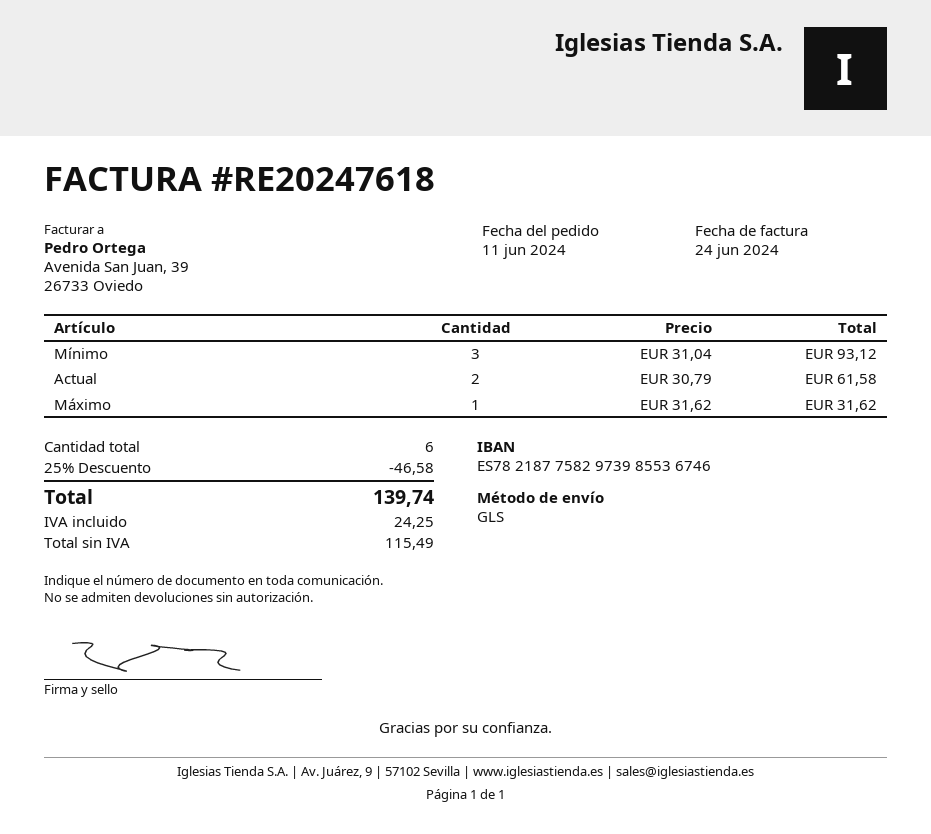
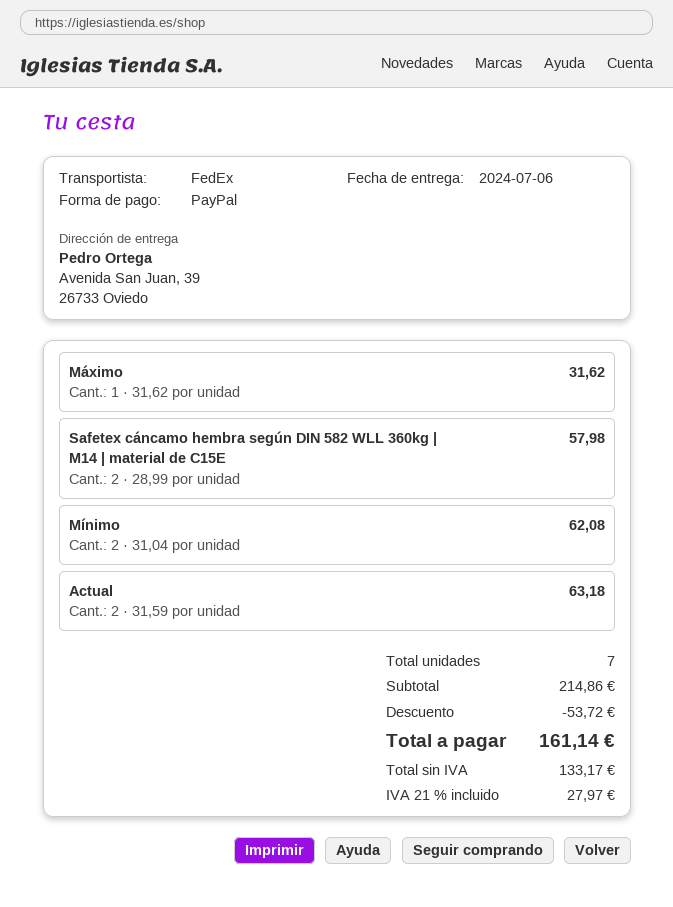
shipping method: GLS -> FedEx
Mínimo: 3 x 31.04 = 93.12 -> 2 x 31.04 = 62.08
Actual: 2 x 30.79 = 61.58 -> 2 x 31.59 = 63.18
Safetex cáncamo hembra según DIN 582 WLL 360kg | M14 | material de C15E: none -> 2 x 28.99 = 57.98
total quantity: 6 -> 7
discount: 46.58 -> 53.72
net: 115.49 -> 133.17
tax: 24.25 -> 27.97
total: 139.74 -> 161.14

